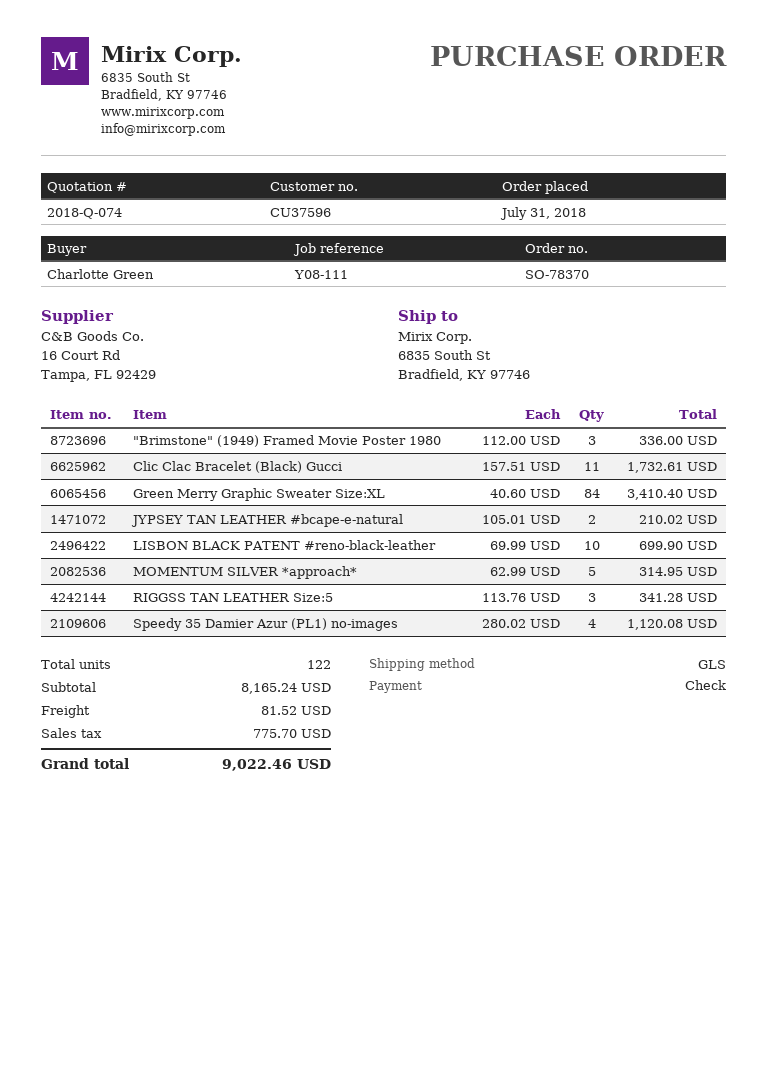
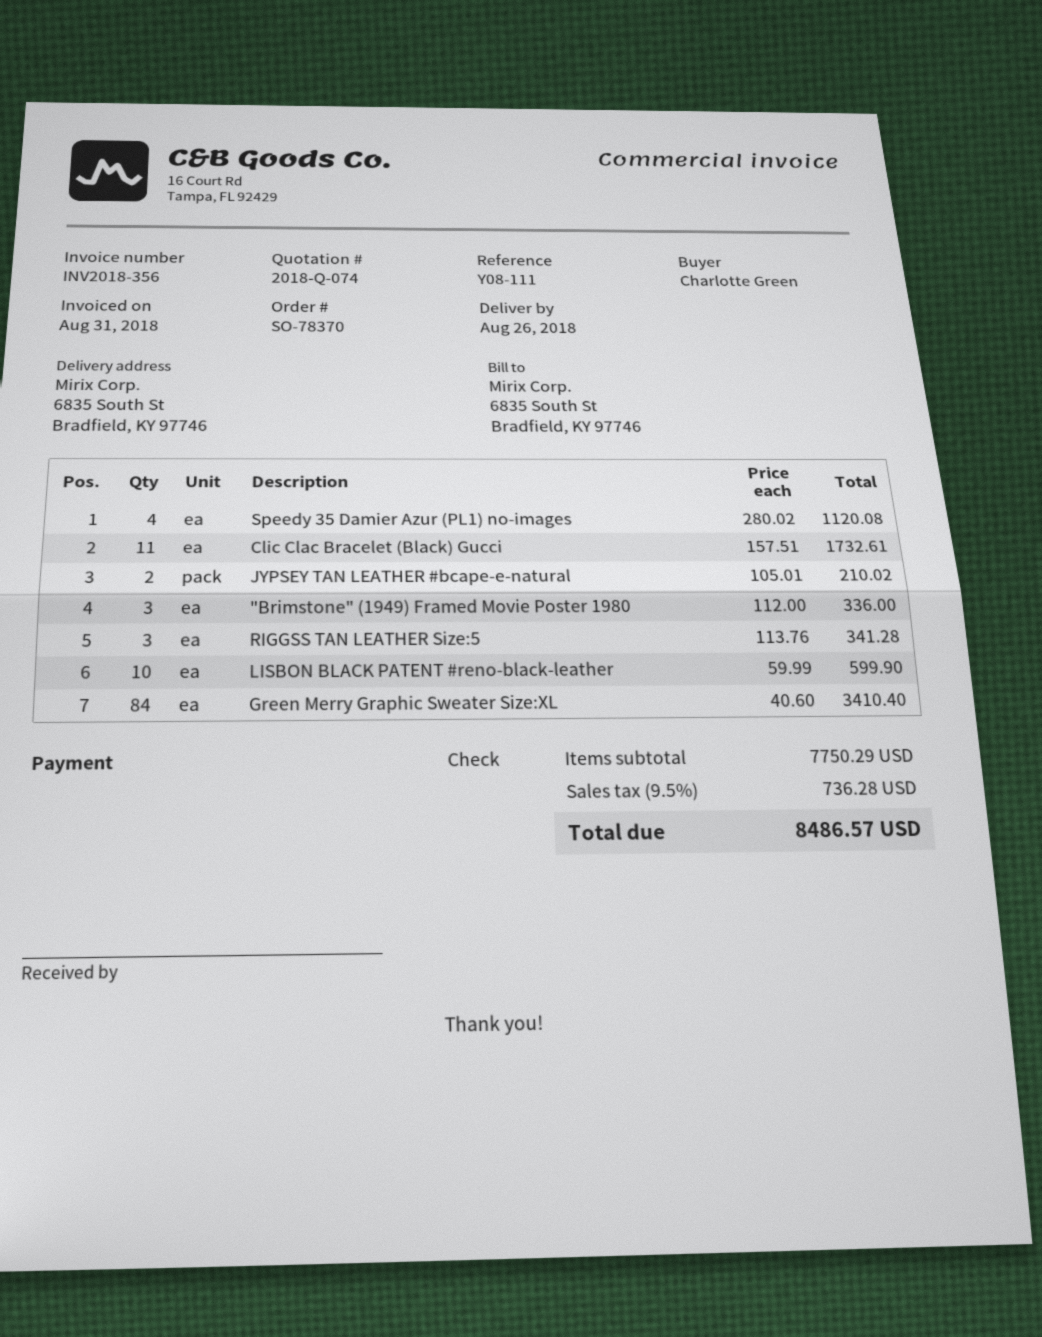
LISBON BLACK PATENT #reno-black-leather: 10 x 69.99 = 699.90 -> 10 x 59.99 = 599.90
MOMENTUM SILVER *approach*: 5 x 62.99 = 314.95 -> none
subtotal: 8165.24 -> 7750.29
shipping: 81.52 -> none
tax: 775.70 -> 736.28
total: 9022.46 -> 8486.57

